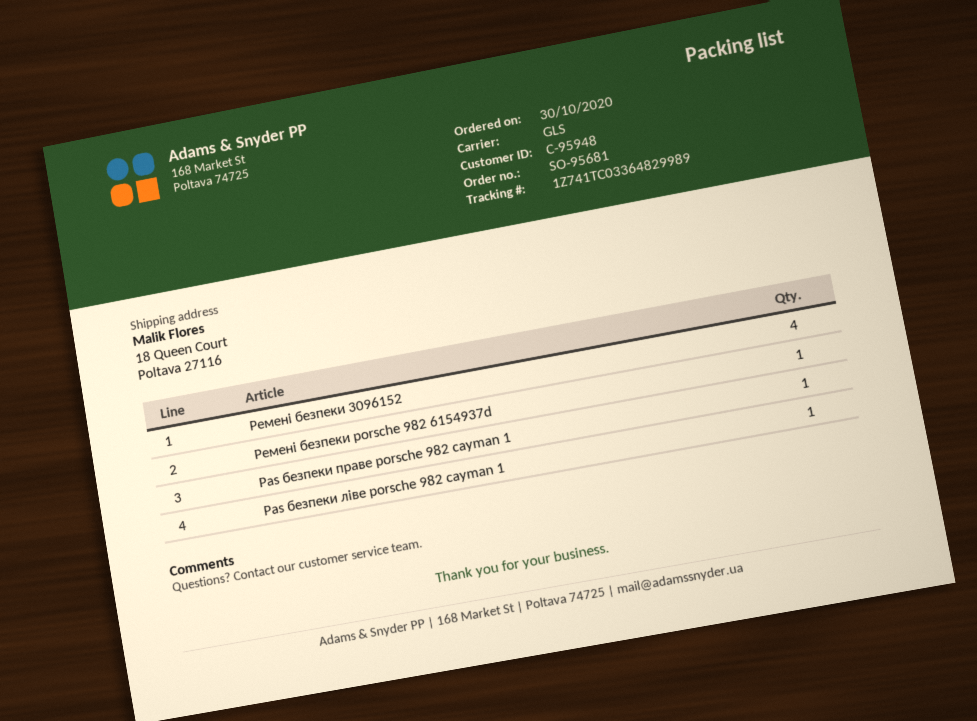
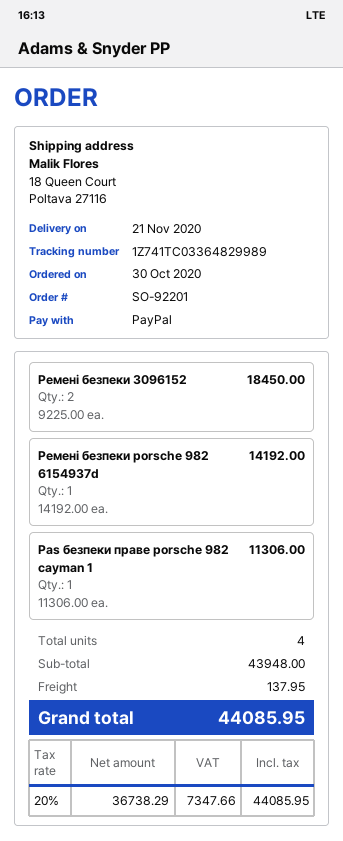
order number: SO-95681 -> SO-92201
Ремені безпеки 3096152: 4 -> 2
Pas безпеки ліве porsche 982 cayman 1: 1 -> none

